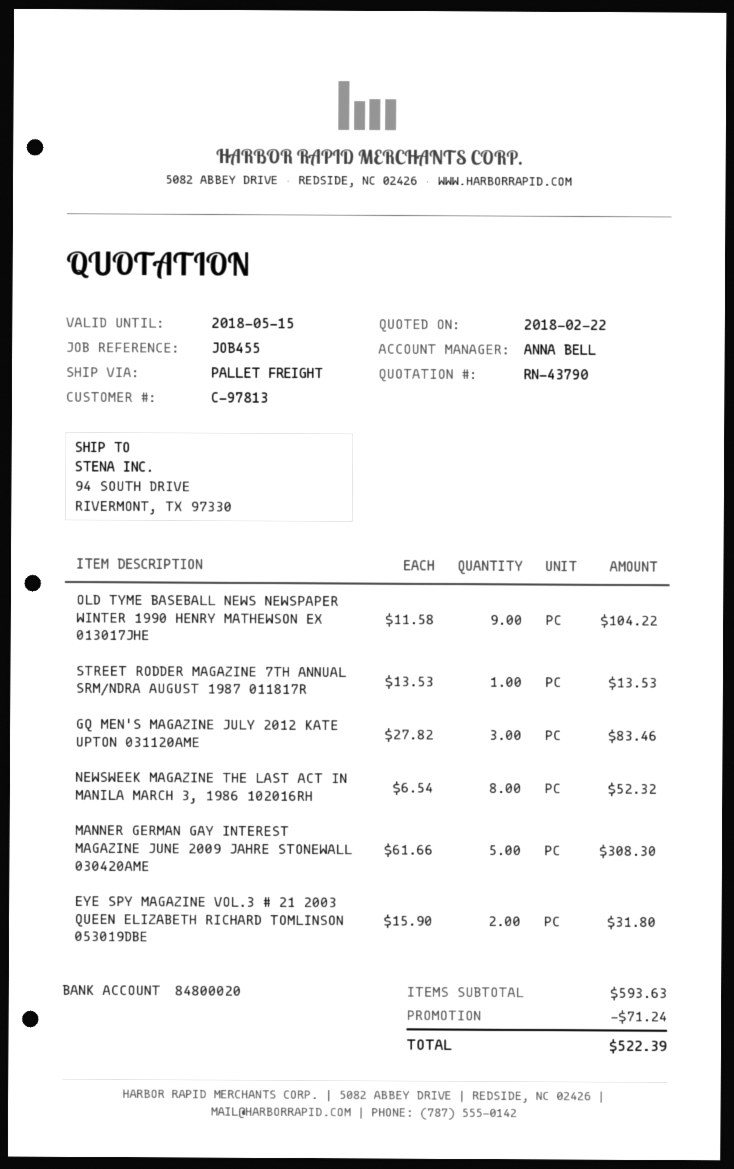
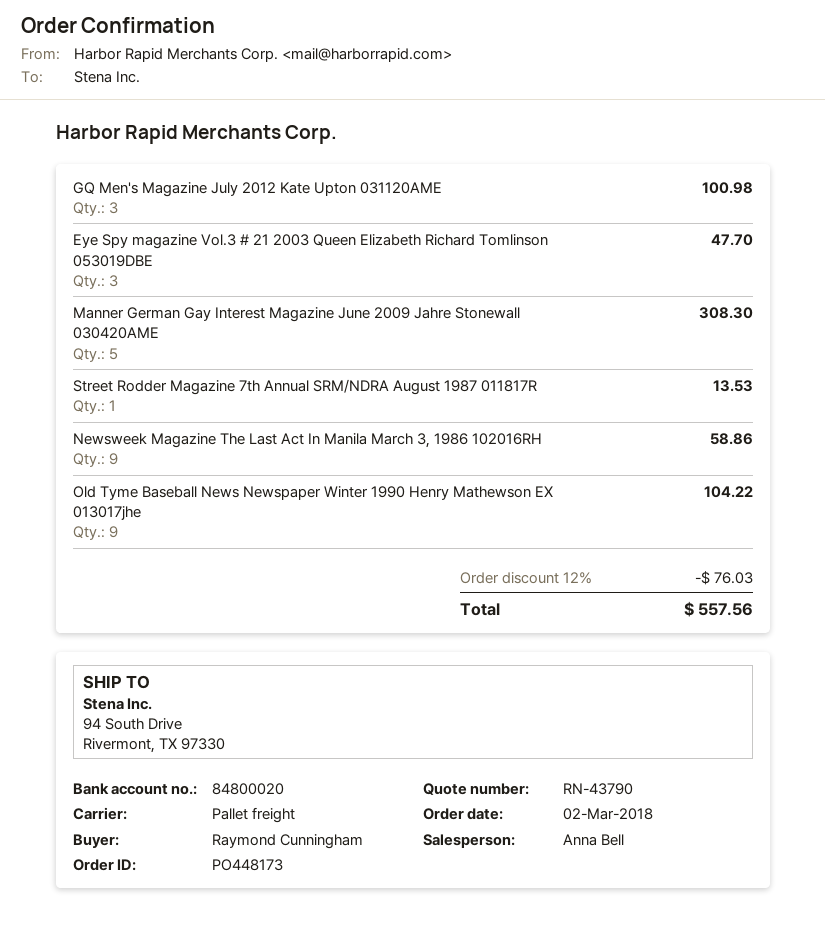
GQ MEN'S MAGAZINE JULY 2012 KATE UPTON 031120AME: 3 for 83.46 -> 3 for 100.98
NEWSWEEK MAGAZINE THE LAST ACT IN MANILA MARCH 3, 1986 102016RH: 8 for 52.32 -> 9 for 58.86
EYE SPY MAGAZINE VOL.3 # 21 2003 QUEEN ELIZABETH RICHARD TOMLINSON 053019DBE: 2 for 31.80 -> 3 for 47.70
discount: 71.24 -> 76.03
total: 522.39 -> 557.56

